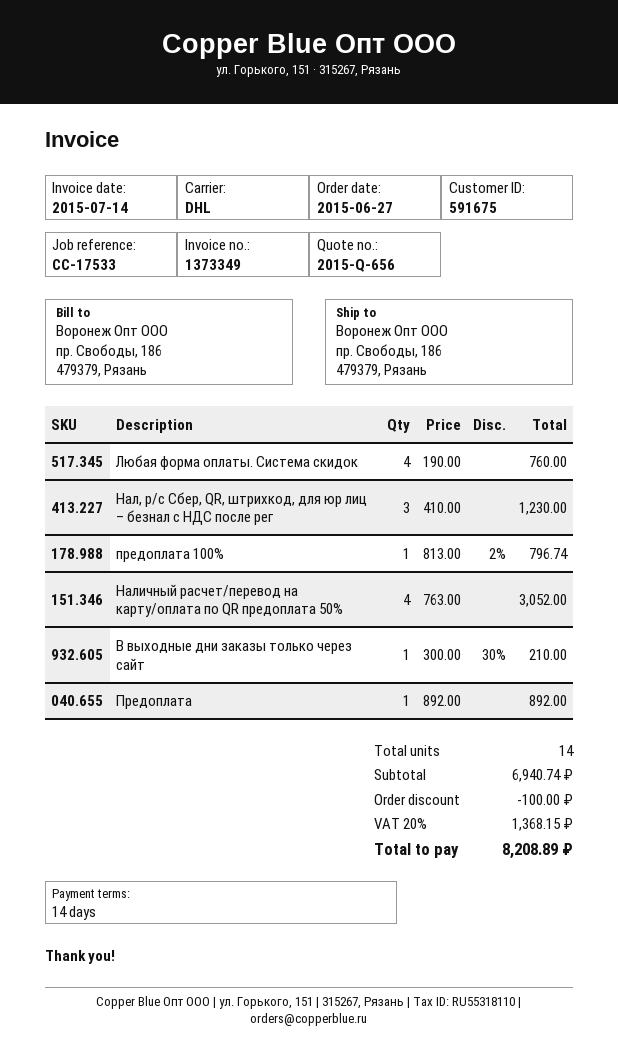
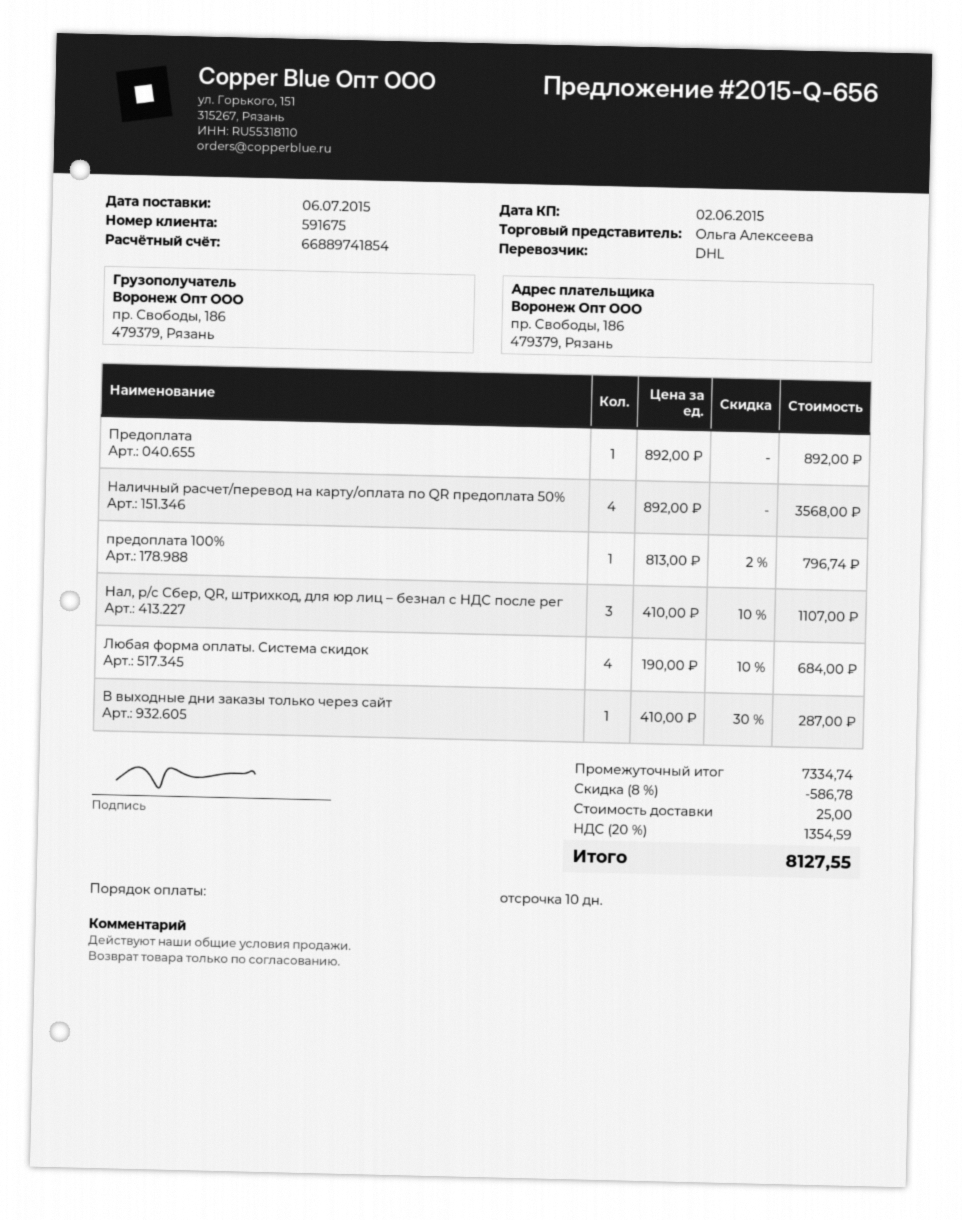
payment terms: 14 days -> 10 days
Любая форма оплаты. Система скидок: 4 x 190.00 = 760.00 -> 4 x 190.00 - 10% = 684.00
Нал, р/с Сбер, QR, штрихкод, для юр лиц – безнал с НДС после рег: 3 x 410.00 = 1230.00 -> 3 x 410.00 - 10% = 1107.00
Наличный расчет/перевод на карту/оплата по QR предоплата 50%: 4 x 763.00 = 3052.00 -> 4 x 892.00 = 3568.00
В выходные дни заказы только через сайт: 1 x 300.00 - 30% = 210.00 -> 1 x 410.00 - 30% = 287.00
subtotal: 6940.74 -> 7334.74
discount: 100.00 -> 586.78
shipping: none -> 25.00
tax: 20% = 1368.15 -> 20% = 1354.59
total: 8208.89 -> 8127.55

